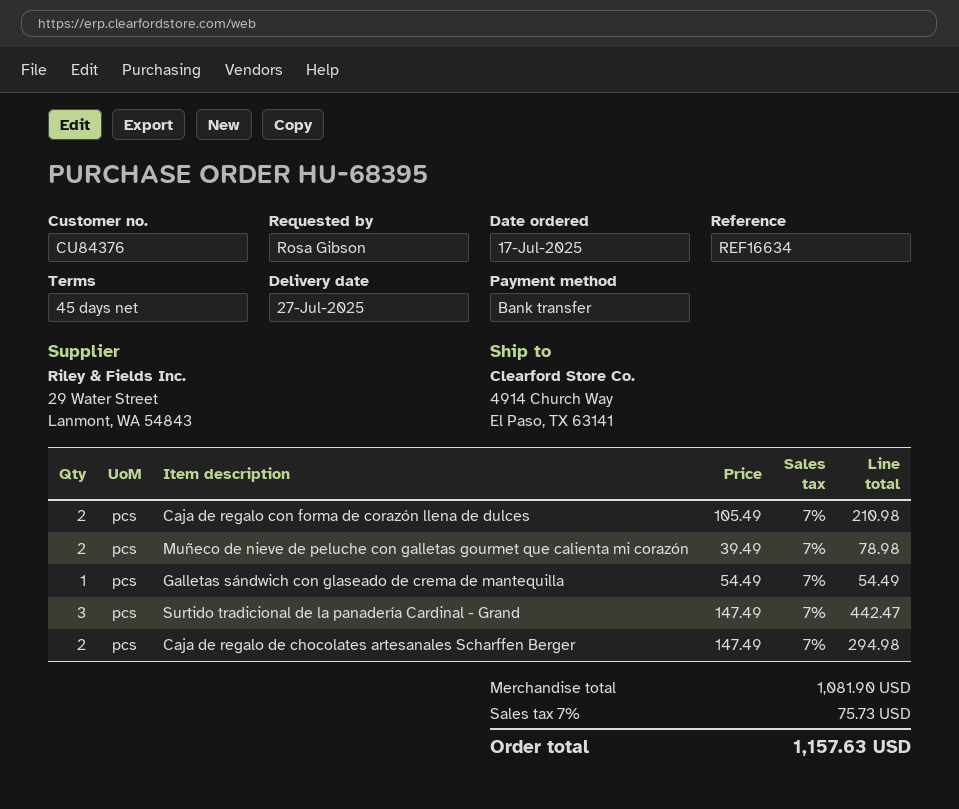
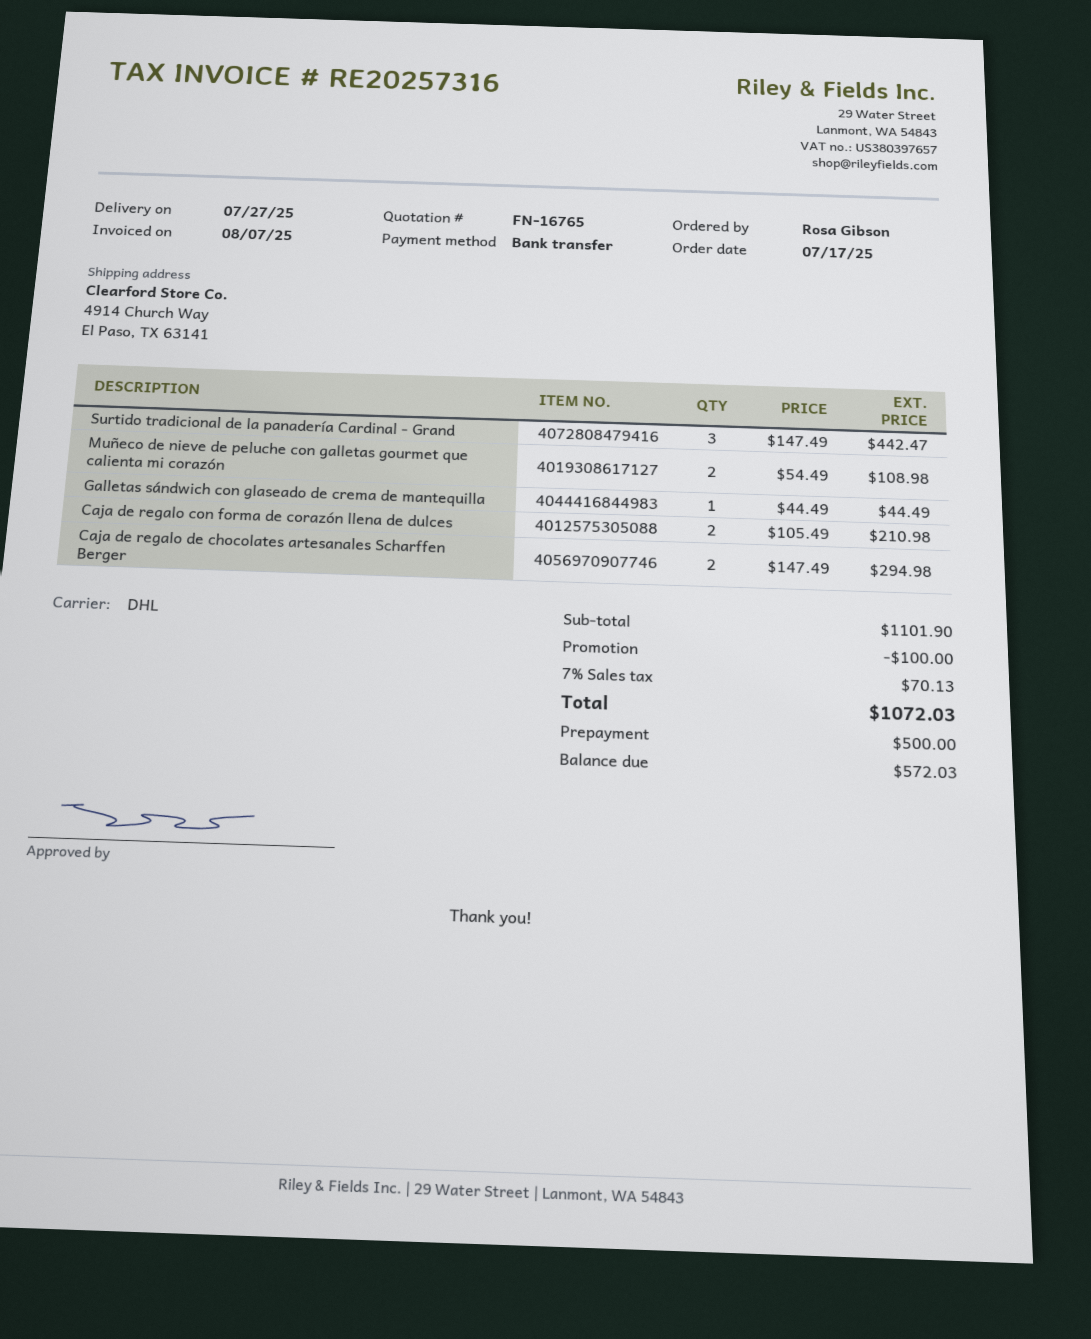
Muñeco de nieve de peluche con galletas gourmet que calienta mi corazón: 2 x 39.49 = 78.98 -> 2 x 54.49 = 108.98
Galletas sándwich con glaseado de crema de mantequilla: 1 x 54.49 = 54.49 -> 1 x 44.49 = 44.49
subtotal: 1081.90 -> 1101.90
discount: none -> 100.00
tax: 7% = 75.73 -> 7% = 70.13
total: 1157.63 -> 1072.03

